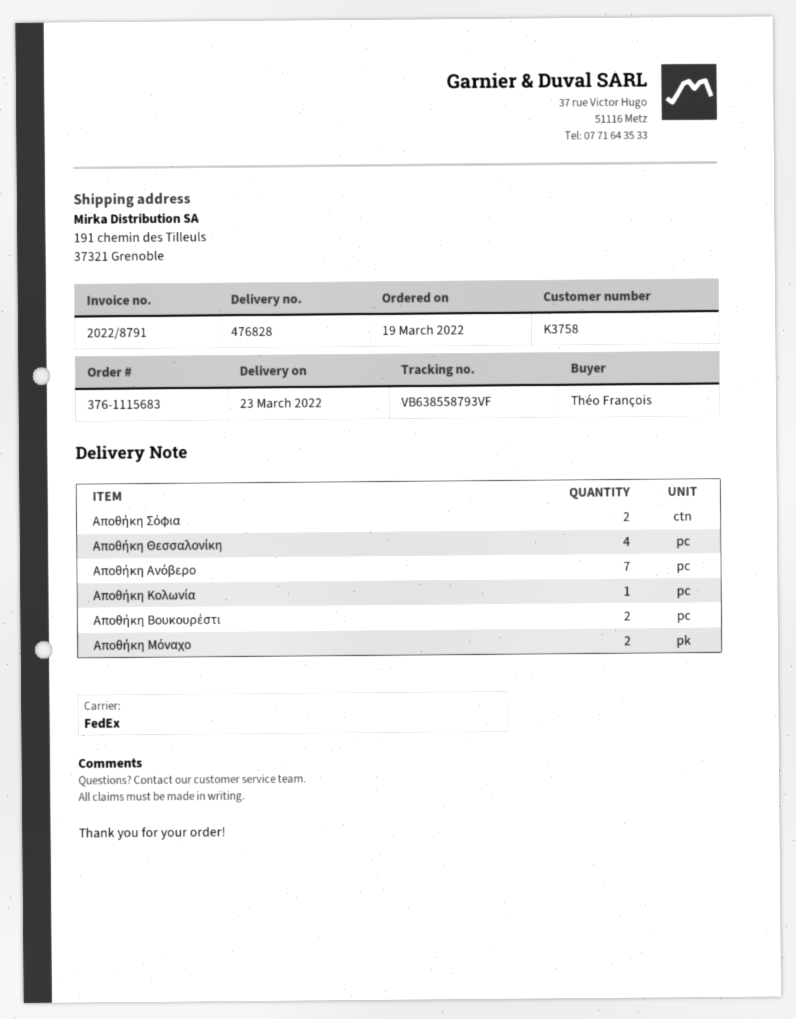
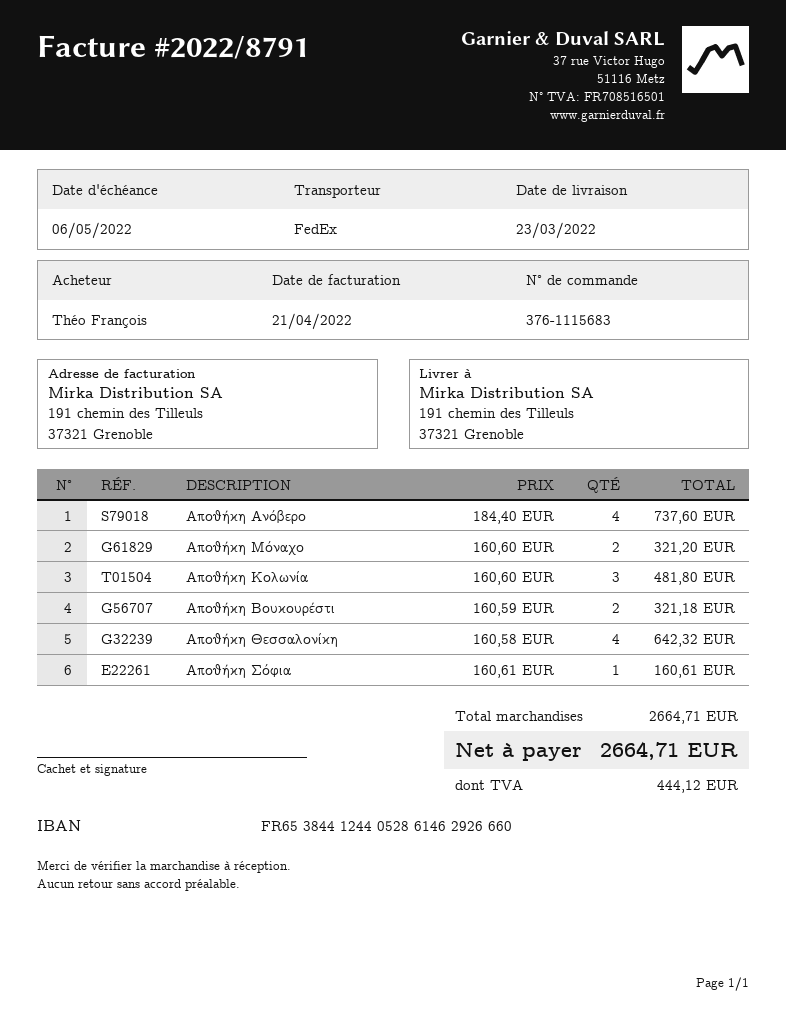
Αποθήκη Σόφια: 2 -> 1
Αποθήκη Ανόβερο: 7 -> 4
Αποθήκη Κολωνία: 1 -> 3

